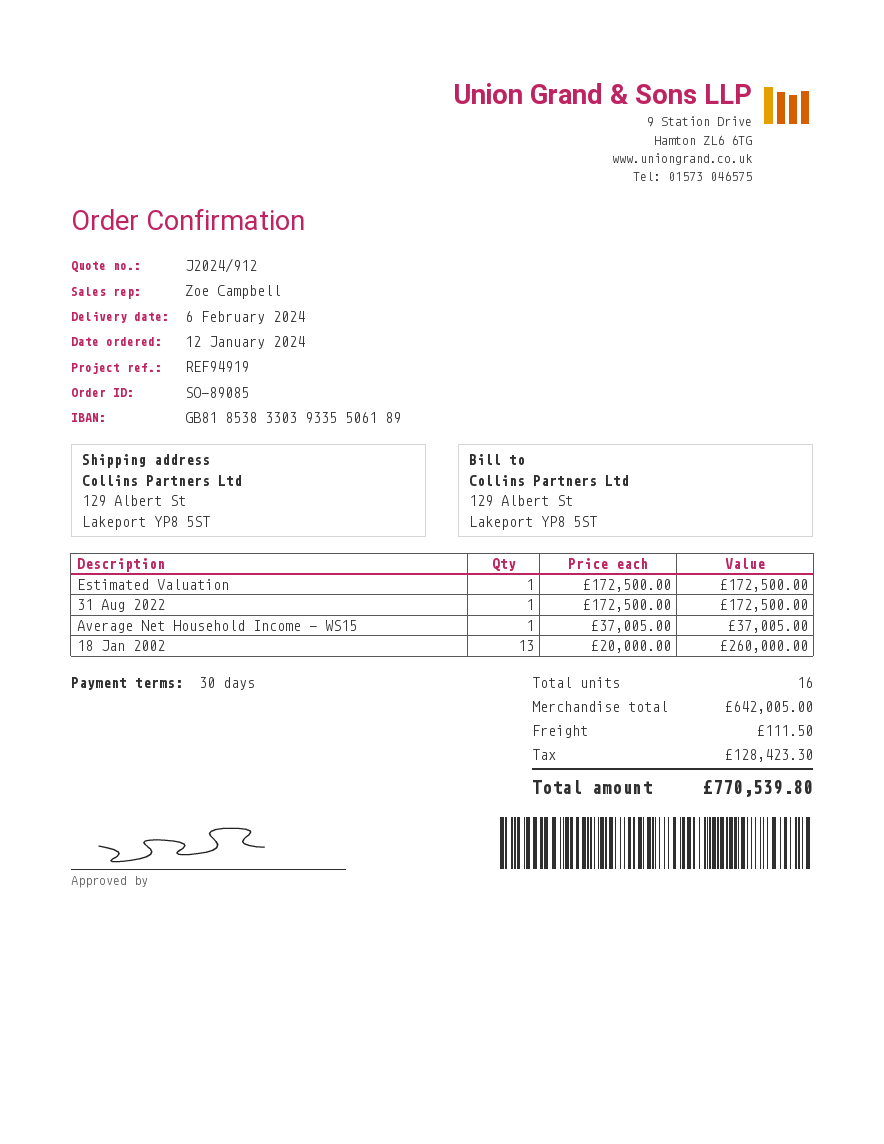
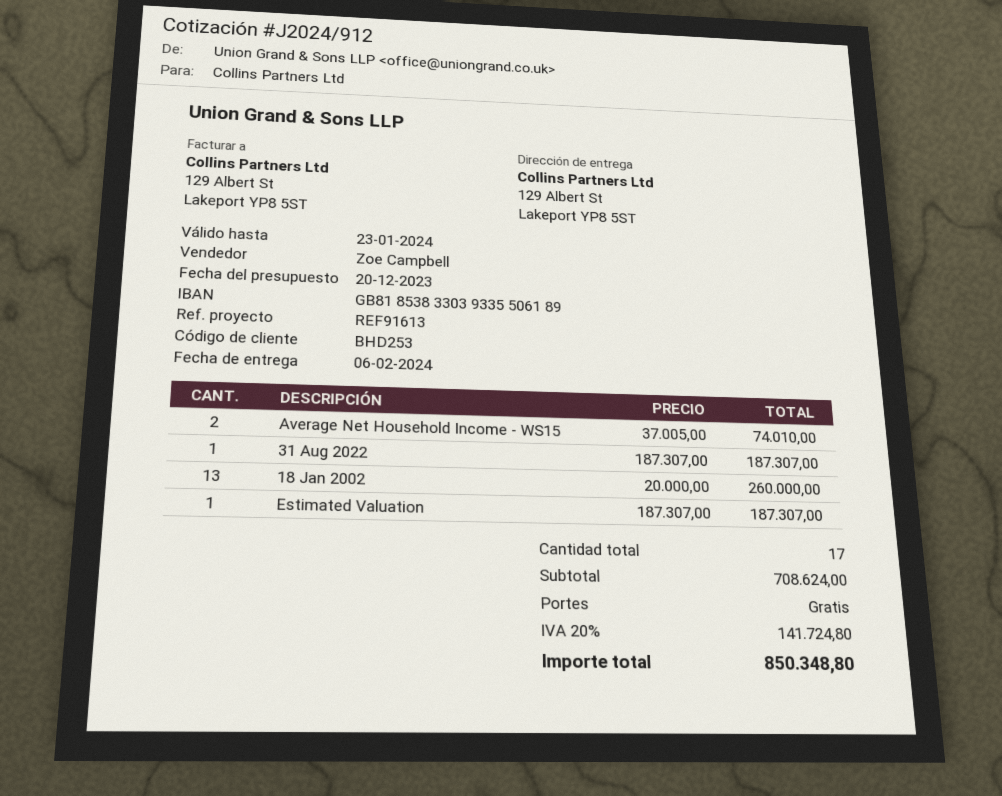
reference: REF94919 -> REF91613
Estimated Valuation: 1 x 172500.00 = 172500.00 -> 1 x 187307.00 = 187307.00
31 Aug 2022: 1 x 172500.00 = 172500.00 -> 1 x 187307.00 = 187307.00
Average Net Household Income - WS15: 1 x 37005.00 = 37005.00 -> 2 x 37005.00 = 74010.00
total quantity: 16 -> 17
subtotal: 642005.00 -> 708624.00
shipping: 111.50 -> 0.00
tax: 128423.30 -> 141724.80
total: 770539.80 -> 850348.80

